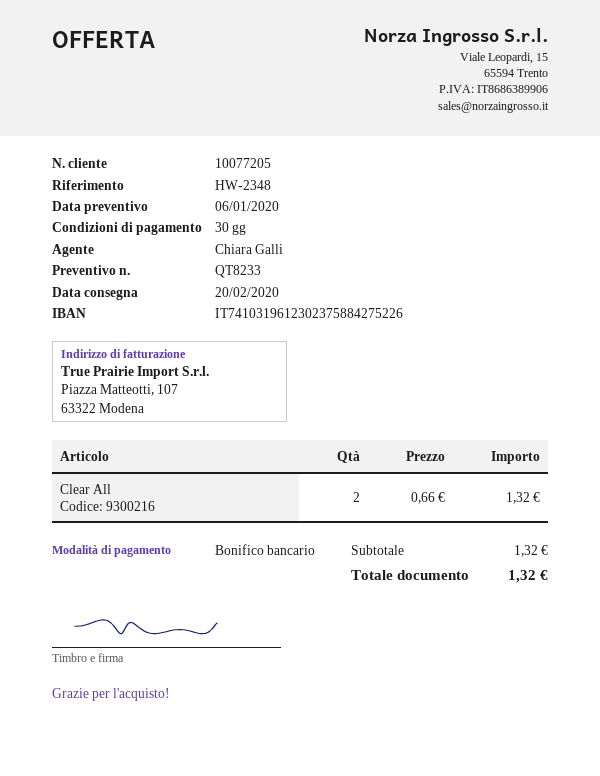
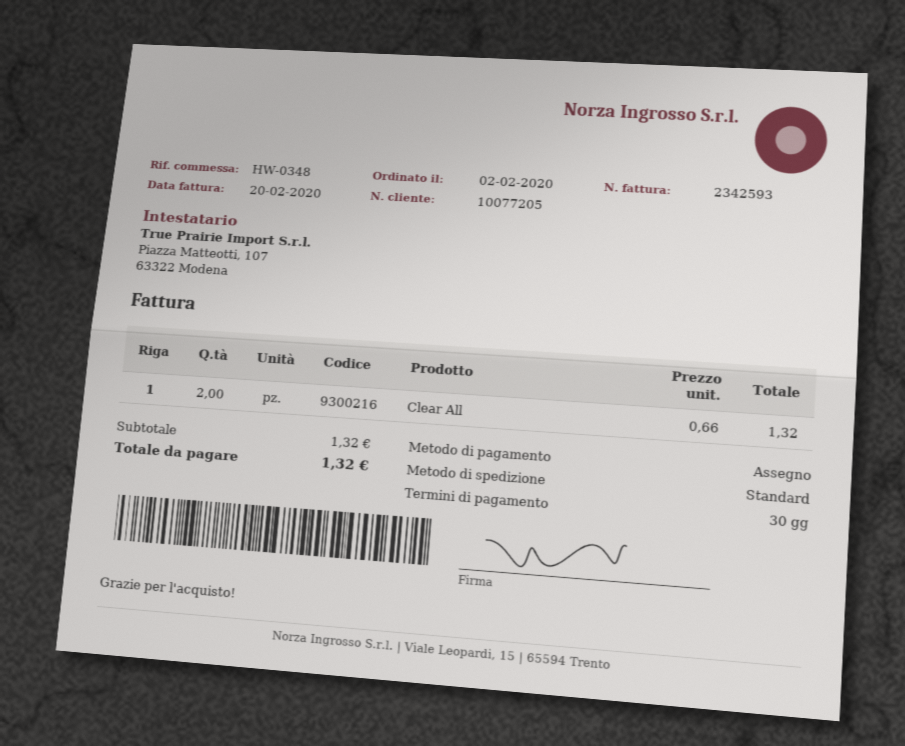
reference: HW-2348 -> HW-0348
payment method: bank transfer -> cheque

